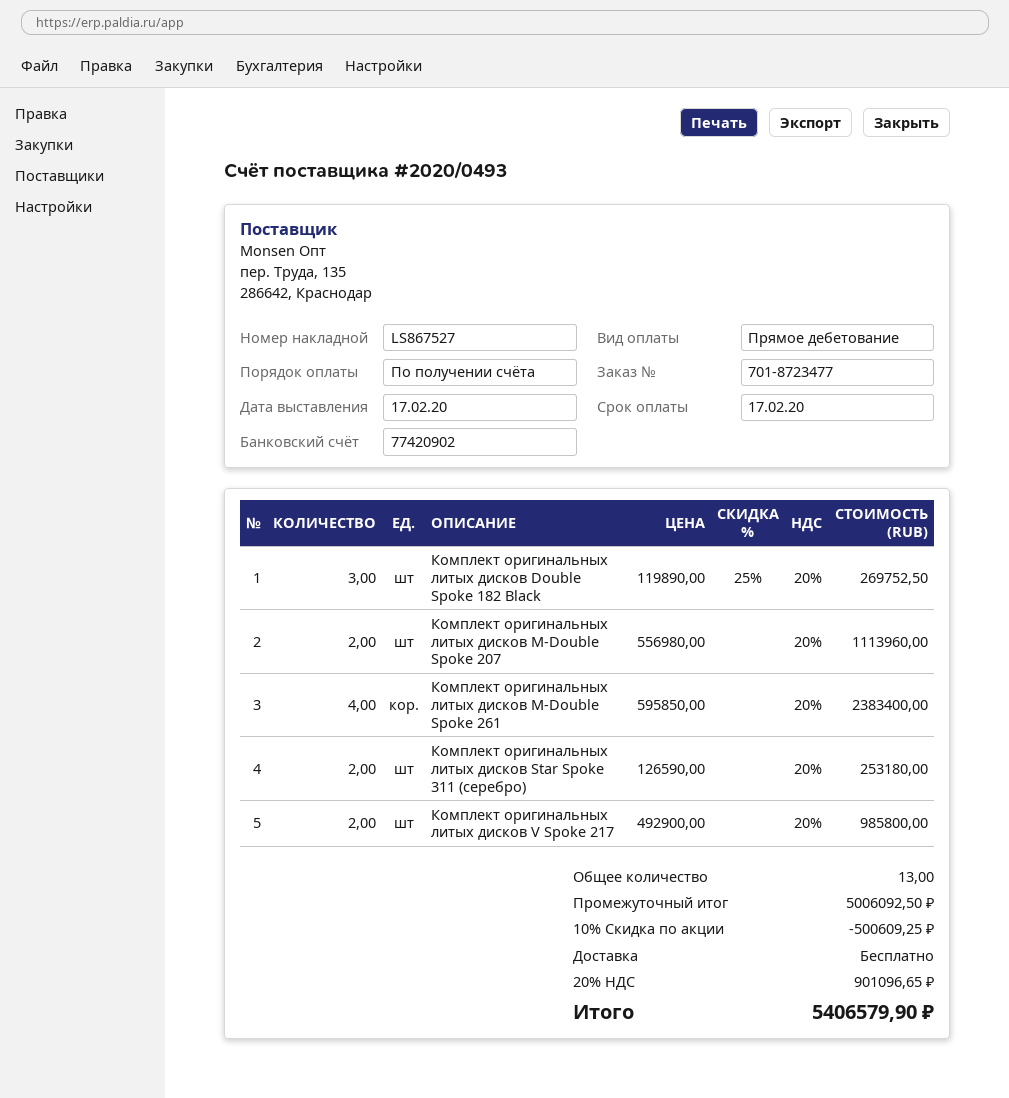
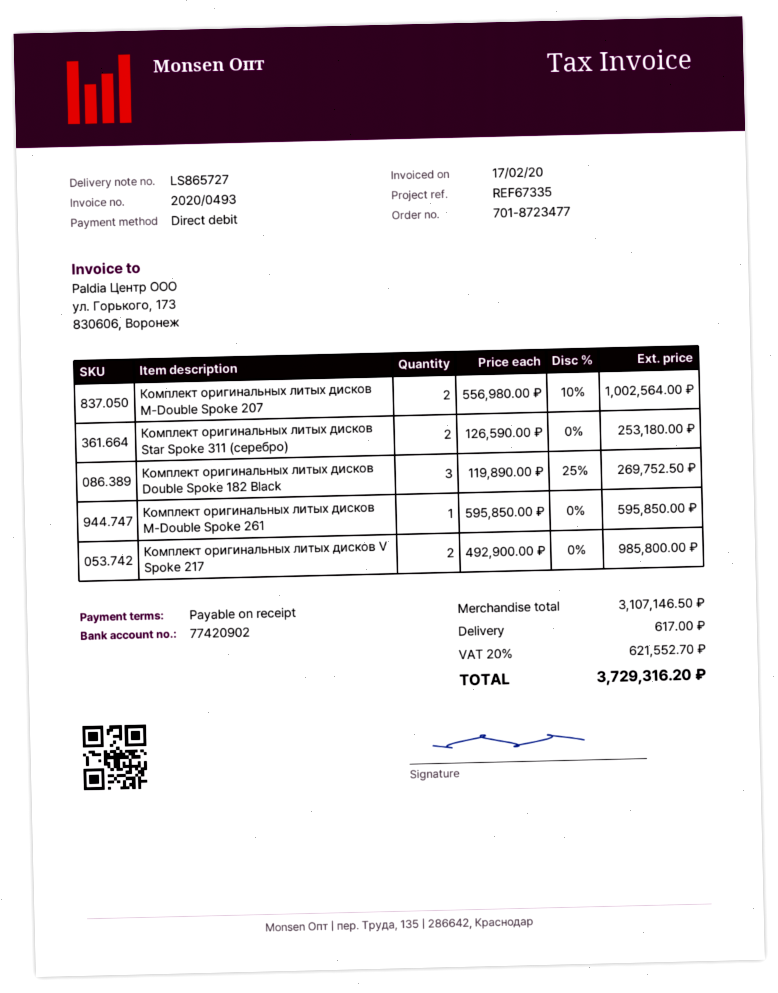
delivery note number: LS867527 -> LS865727
Комплект оригинальных литых дисков M-Double Spoke 207: 2 x 556980.00 = 1113960.00 -> 2 x 556980.00 - 10% = 1002564.00
Комплект оригинальных литых дисков M-Double Spoke 261: 4 x 595850.00 = 2383400.00 -> 1 x 595850.00 = 595850.00
subtotal: 5006092.50 -> 3107146.50
discount: 10% = 500609.25 -> none
shipping: 0.00 -> 617.00
tax: 20% = 901096.65 -> 20% = 621552.70
total: 5406579.90 -> 3729316.20

